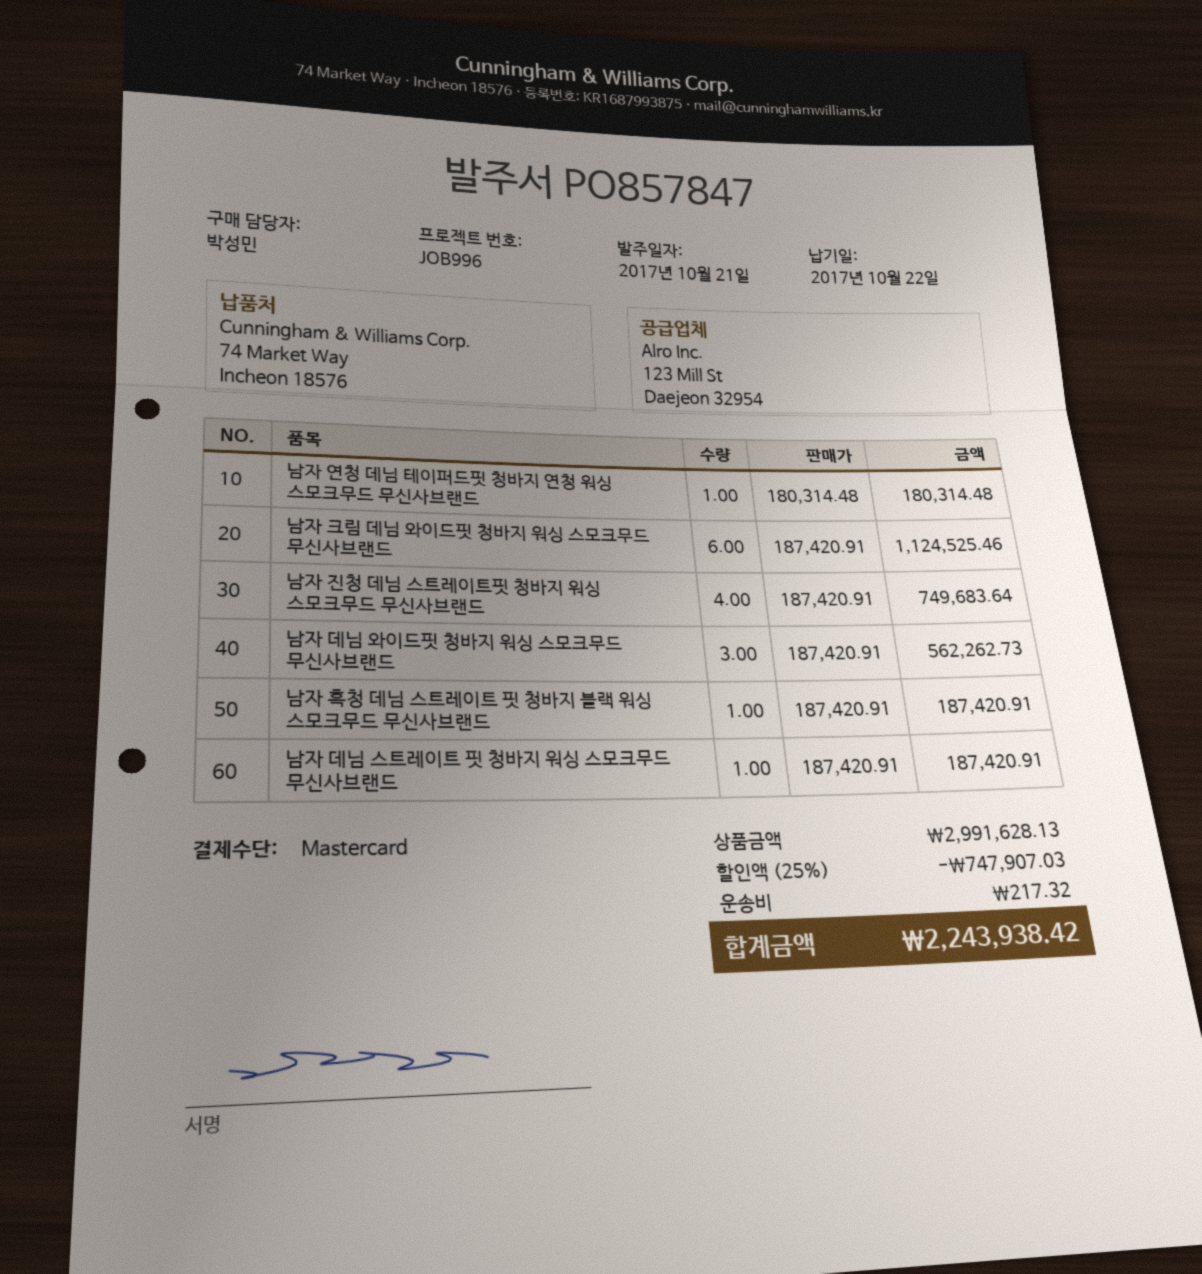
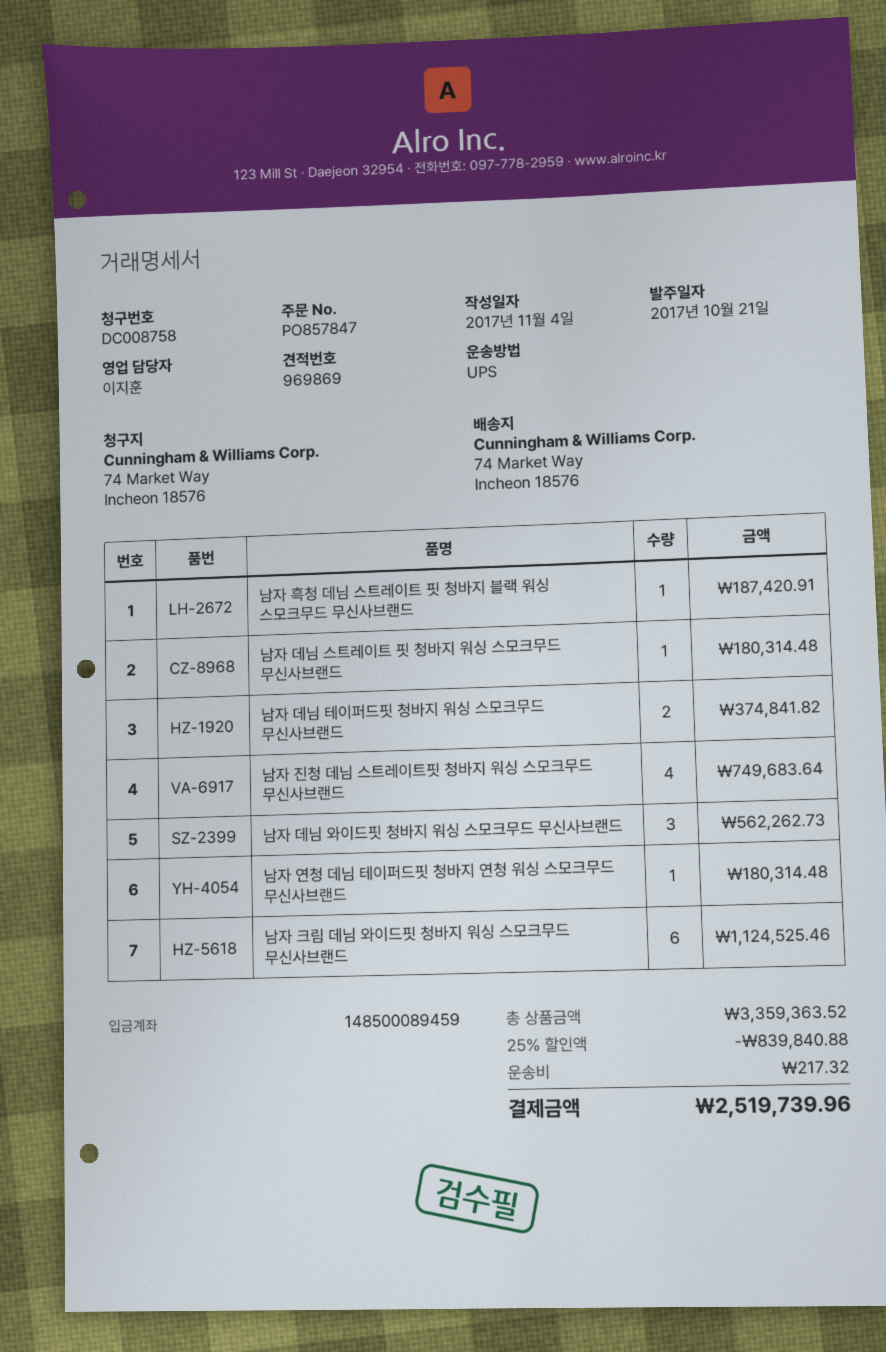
남자 데님 스트레이트 핏 청바지 워싱 스모크무드 무신사브랜드: 1 for 187420.91 -> 1 for 180314.48
남자 데님 테이퍼드핏 청바지 워싱 스모크무드 무신사브랜드: none -> 2 for 374841.82
subtotal: 2991628.13 -> 3359363.52
discount: 25% = 747907.03 -> 25% = 839840.88
total: 2243938.42 -> 2519739.96

